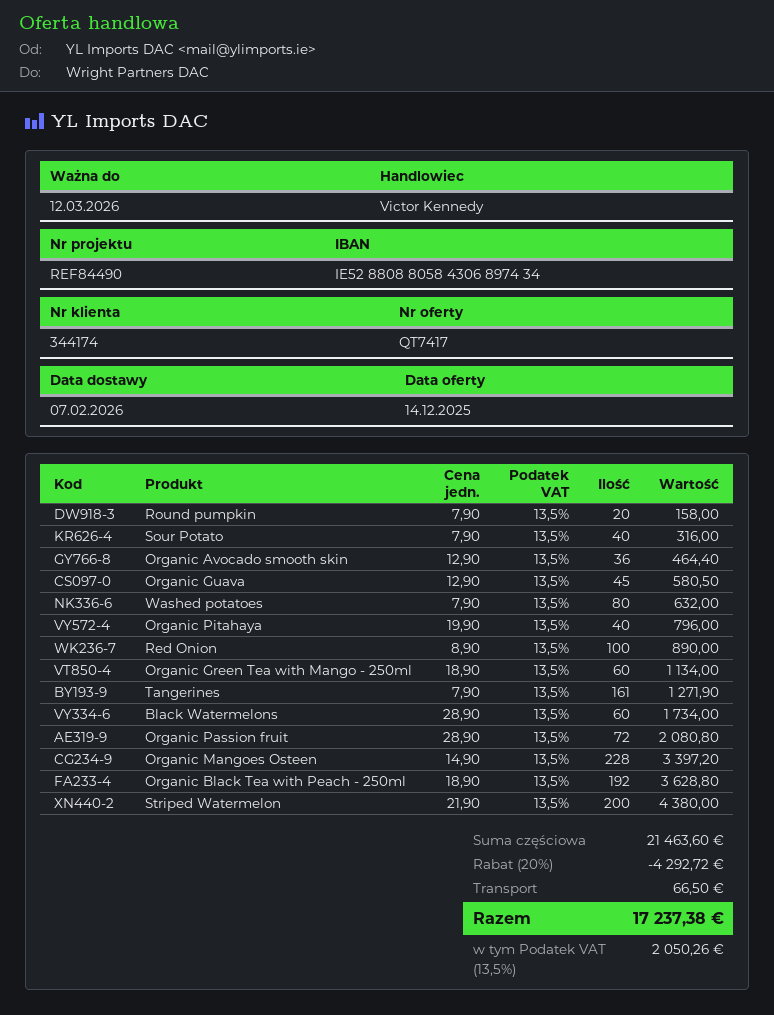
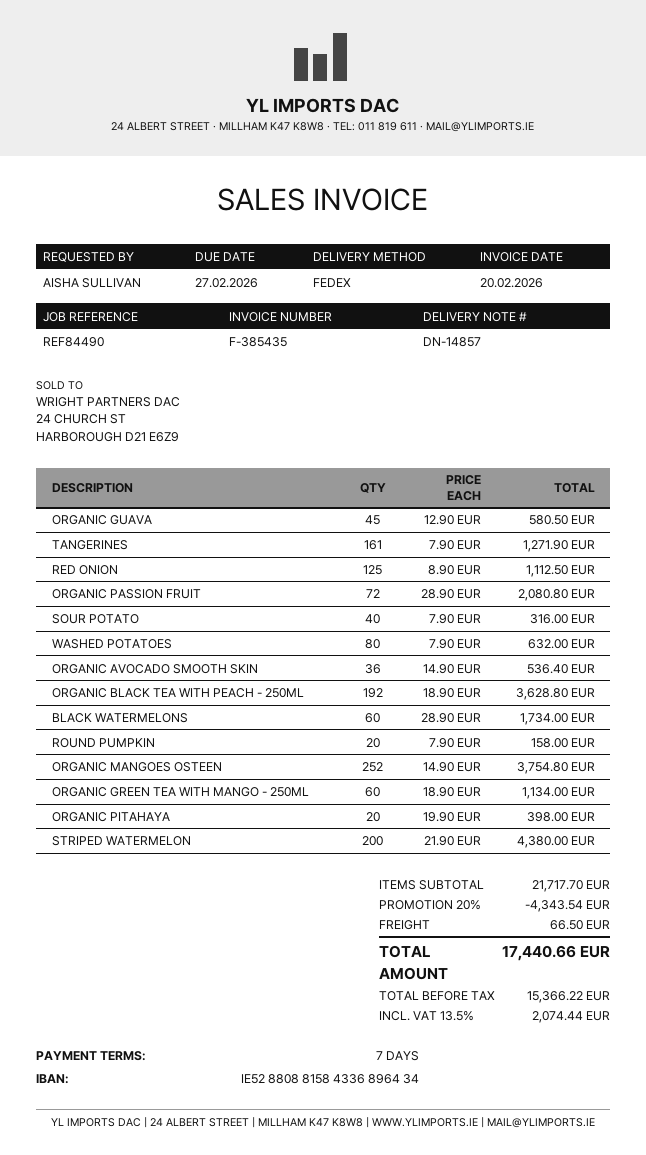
bank account: IE52880880584306897434 -> IE52880881584336896434
Organic Avocado smooth skin: 36 x 12.90 = 464.40 -> 36 x 14.90 = 536.40
Organic Pitahaya: 40 x 19.90 = 796.00 -> 20 x 19.90 = 398.00
Red Onion: 100 x 8.90 = 890.00 -> 125 x 8.90 = 1112.50
Organic Mangoes Osteen: 228 x 14.90 = 3397.20 -> 252 x 14.90 = 3754.80
subtotal: 21463.60 -> 21717.70
discount: 20% = 4292.72 -> 20% = 4343.54
tax: 13.5% = 2050.26 -> 13.5% = 2074.44
total: 17237.38 -> 17440.66

